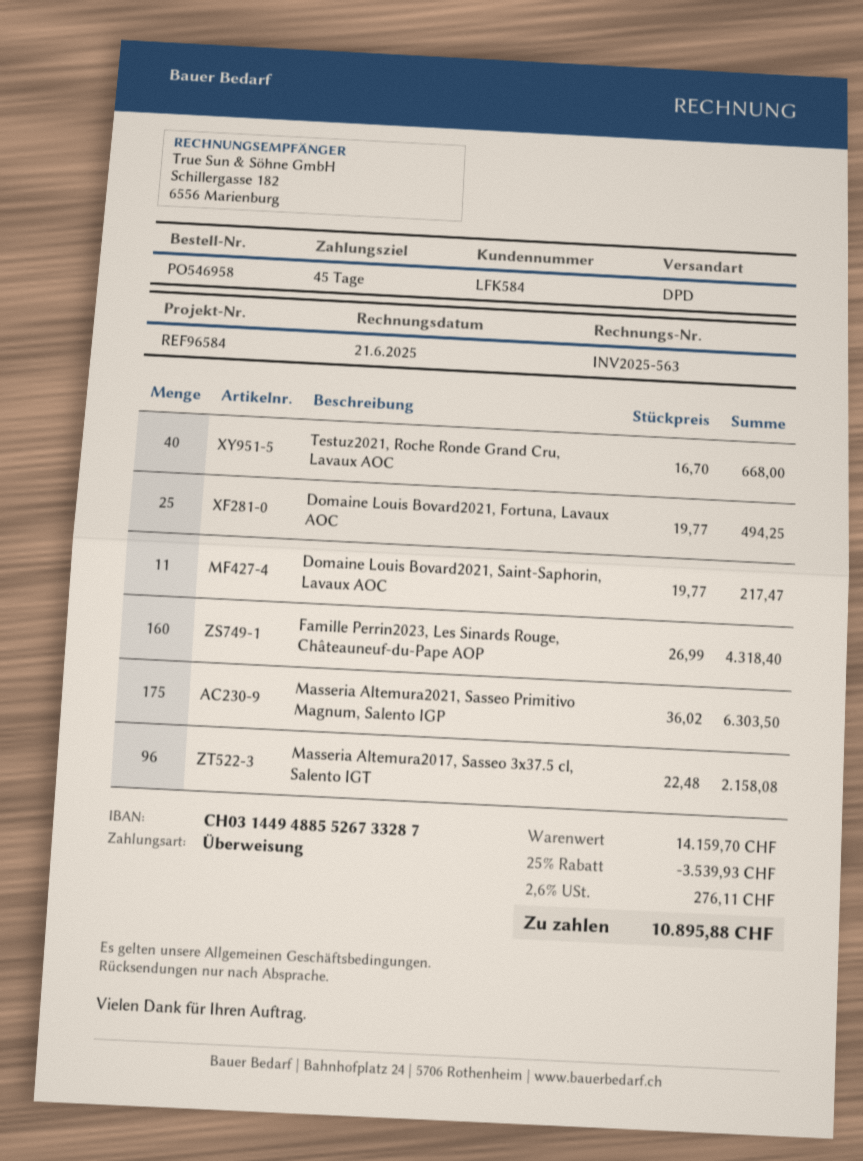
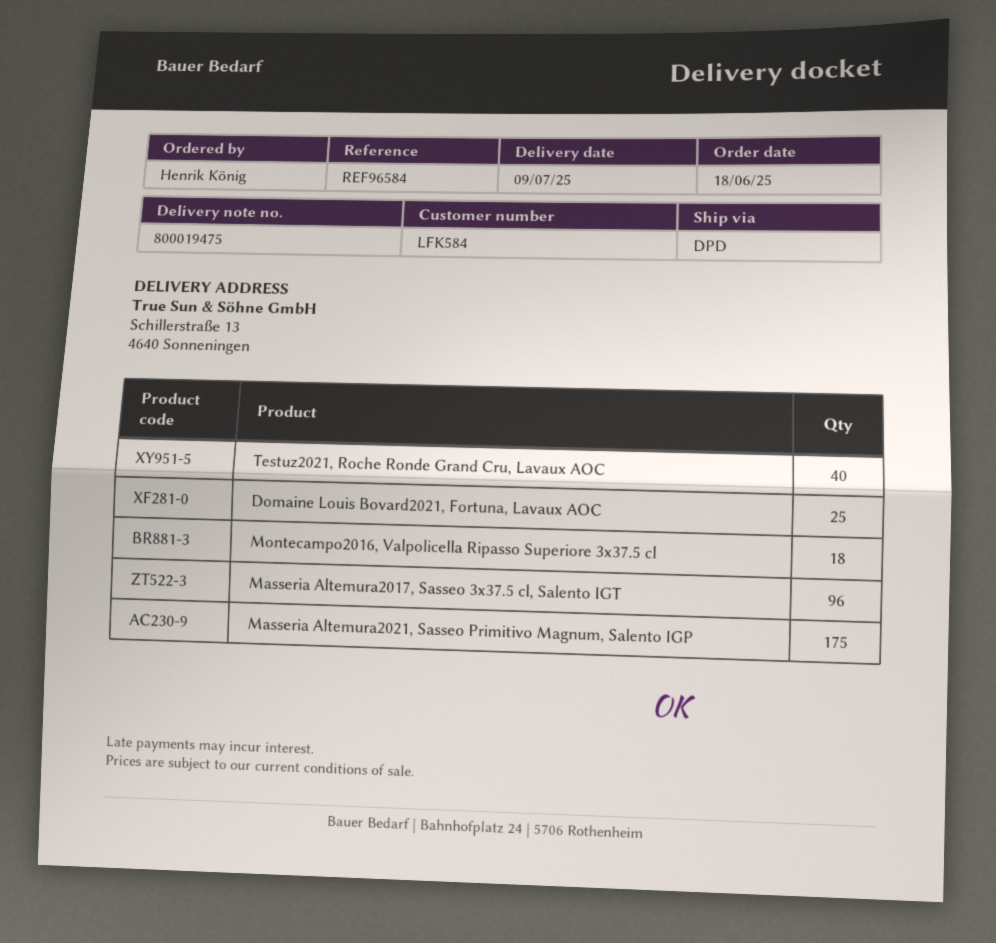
Domaine Louis Bovard2021, Saint-Saphorin, Lavaux AOC: 11 -> none
Famille Perrin2023, Les Sinards Rouge, Châteauneuf-du-Pape AOP: 160 -> none
Montecampo2016, Valpolicella Ripasso Superiore 3x37.5 cl: none -> 18

